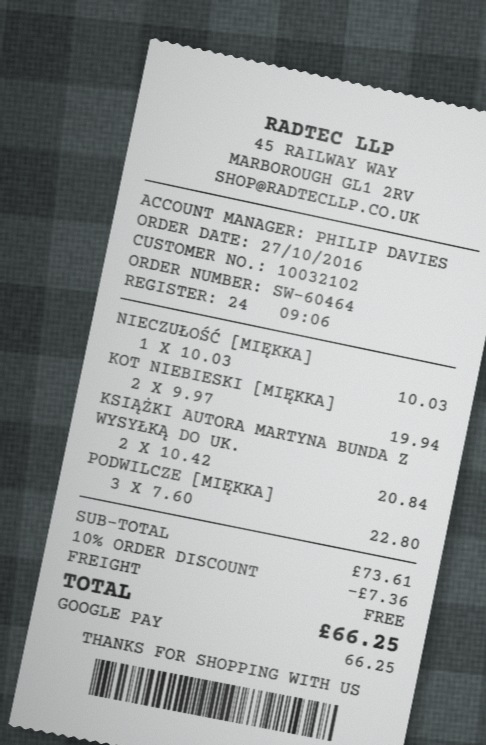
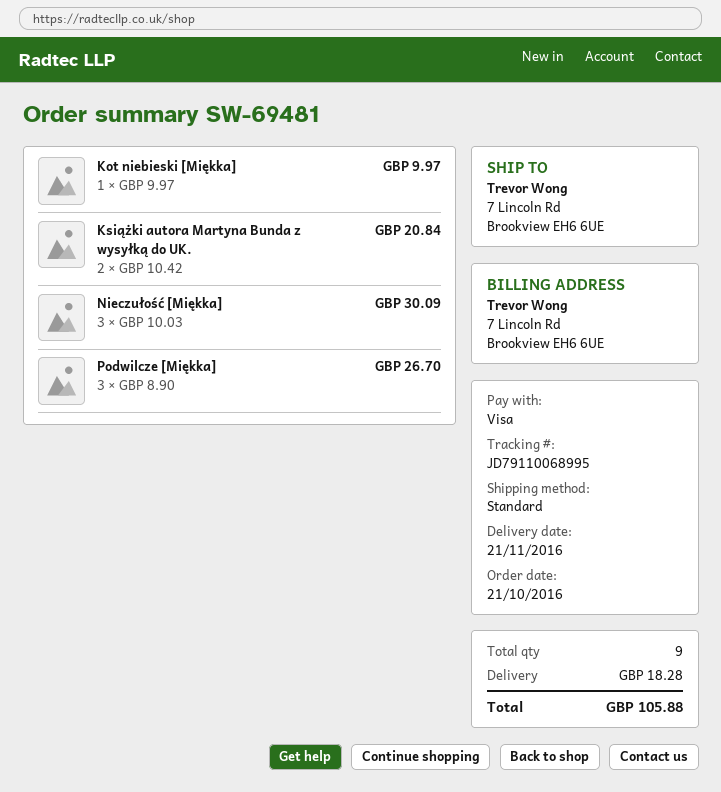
order number: SW-60464 -> SW-69481
order date: 2016-10-27 -> 2016-10-21
payment method: Google Pay -> Visa
NIECZUŁOŚĆ [MIĘKKA]: 1 x 10.03 = 10.03 -> 3 x 10.03 = 30.09
KOT NIEBIESKI [MIĘKKA]: 2 x 9.97 = 19.94 -> 1 x 9.97 = 9.97
PODWILCZE [MIĘKKA]: 3 x 7.60 = 22.80 -> 3 x 8.90 = 26.70
discount: 10% = 7.36 -> none
shipping: 0.00 -> 18.28
total: 66.25 -> 105.88

